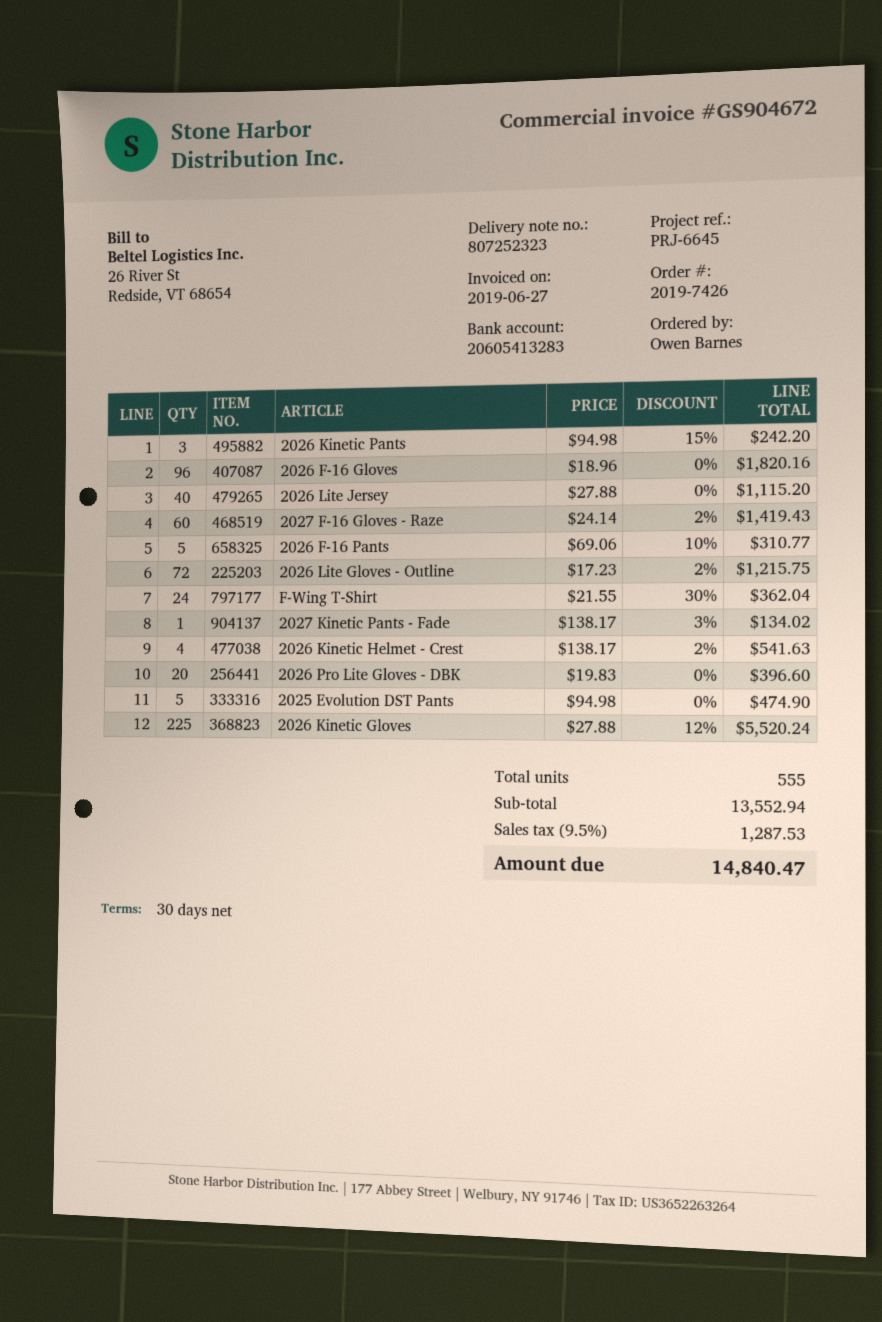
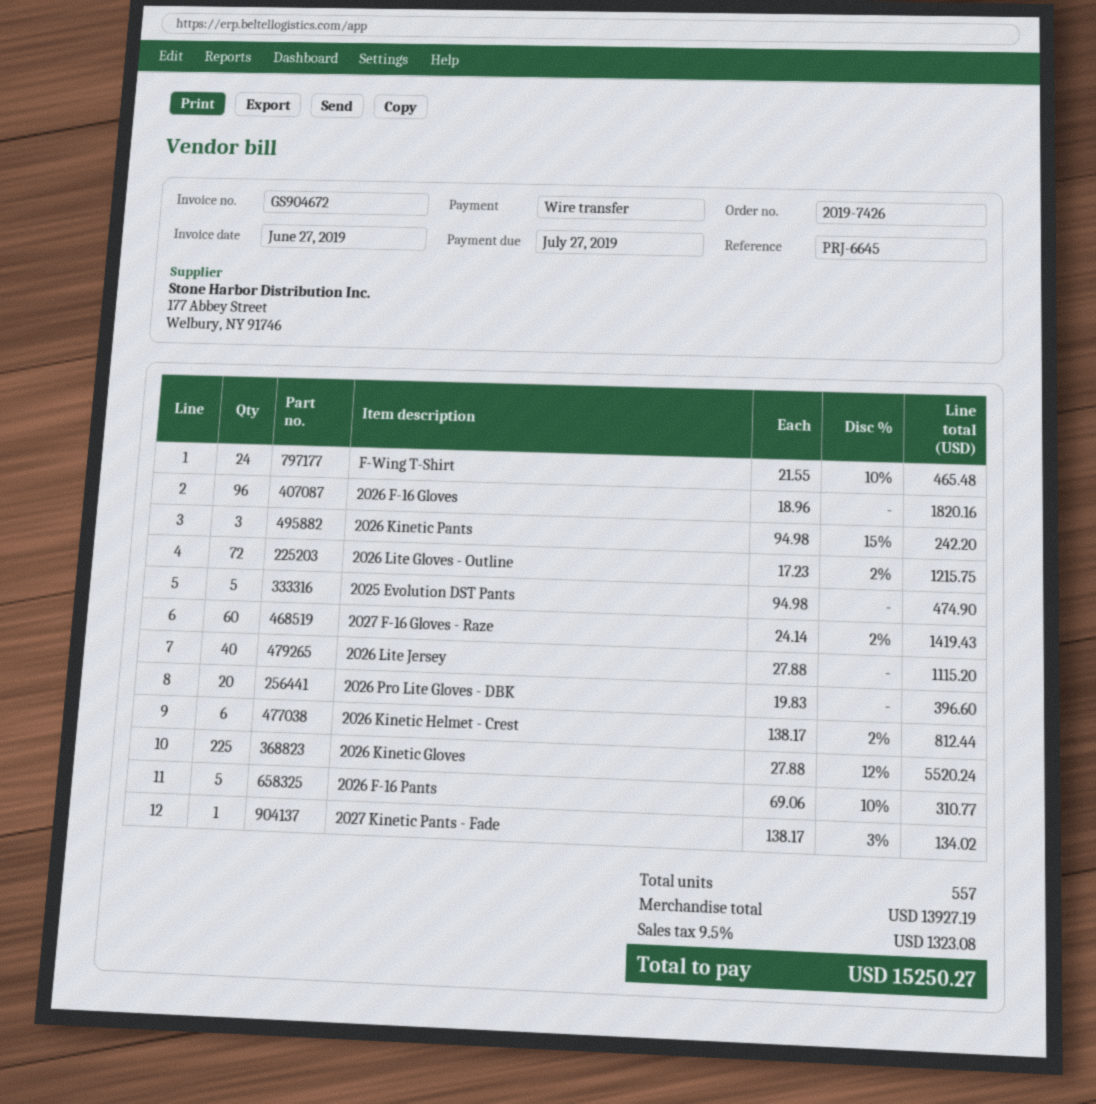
F-Wing T-Shirt: 24 x 21.55 - 30% = 362.04 -> 24 x 21.55 - 10% = 465.48
2026 Kinetic Helmet - Crest: 4 x 138.17 - 2% = 541.63 -> 6 x 138.17 - 2% = 812.44
total quantity: 555 -> 557
subtotal: 13552.94 -> 13927.19
tax: 9.5% = 1287.53 -> 9.5% = 1323.08
total: 14840.47 -> 15250.27

